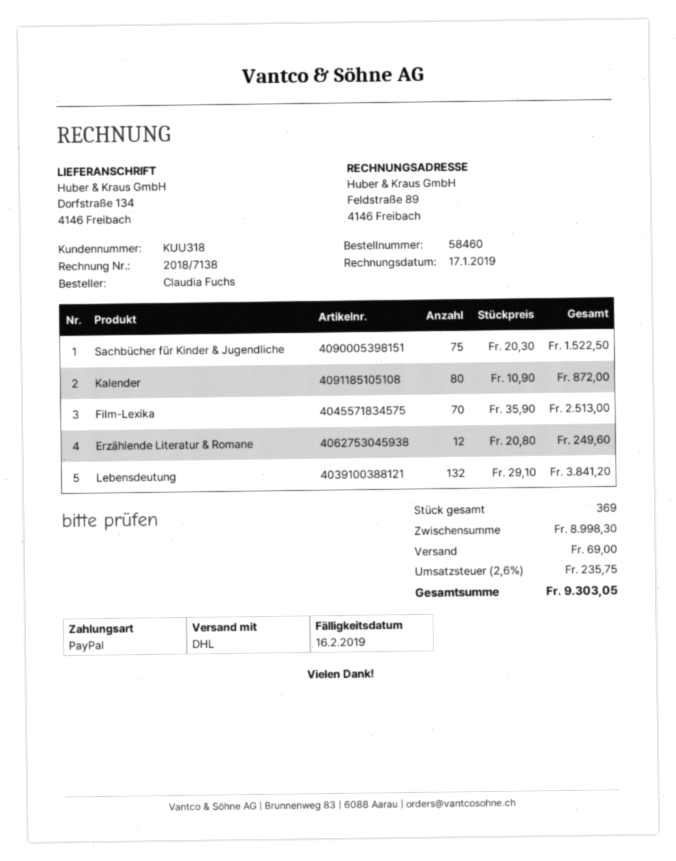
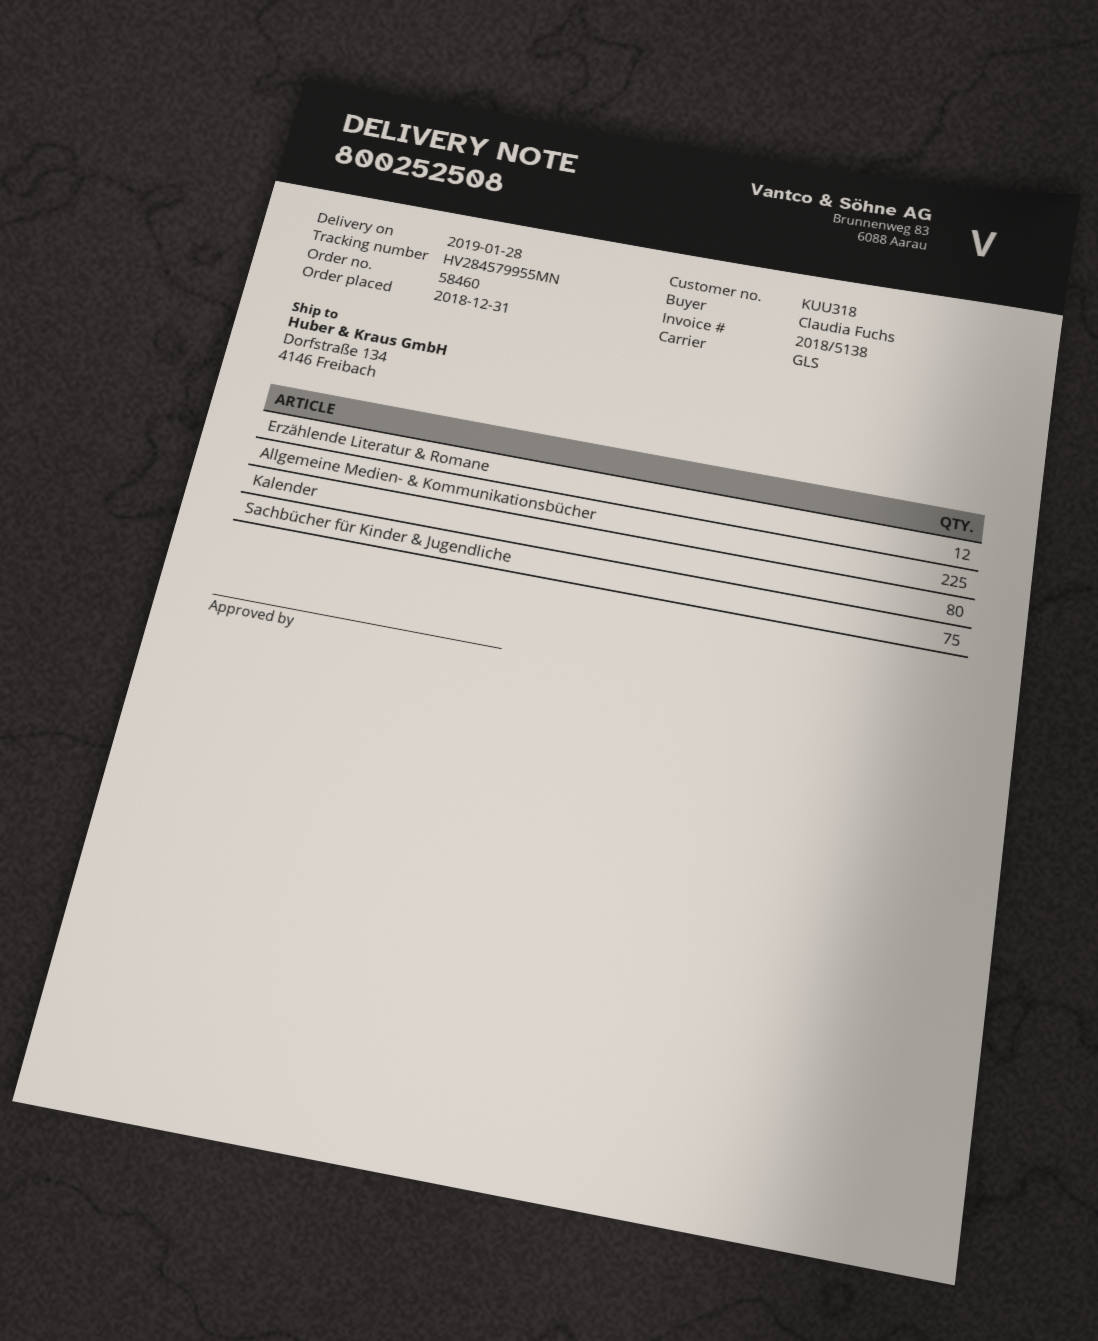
invoice number: 2018/7138 -> 2018/5138
shipping method: DHL -> GLS
Film-Lexika: 70 -> none
Lebensdeutung: 132 -> none
Allgemeine Medien- & Kommunikationsbücher: none -> 225

